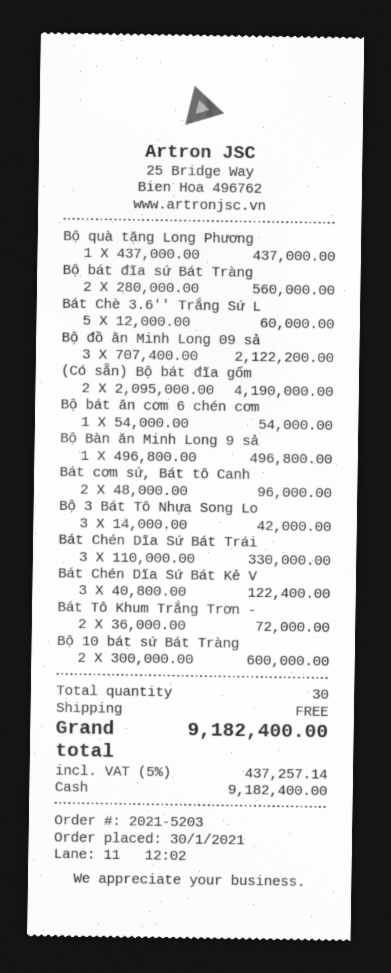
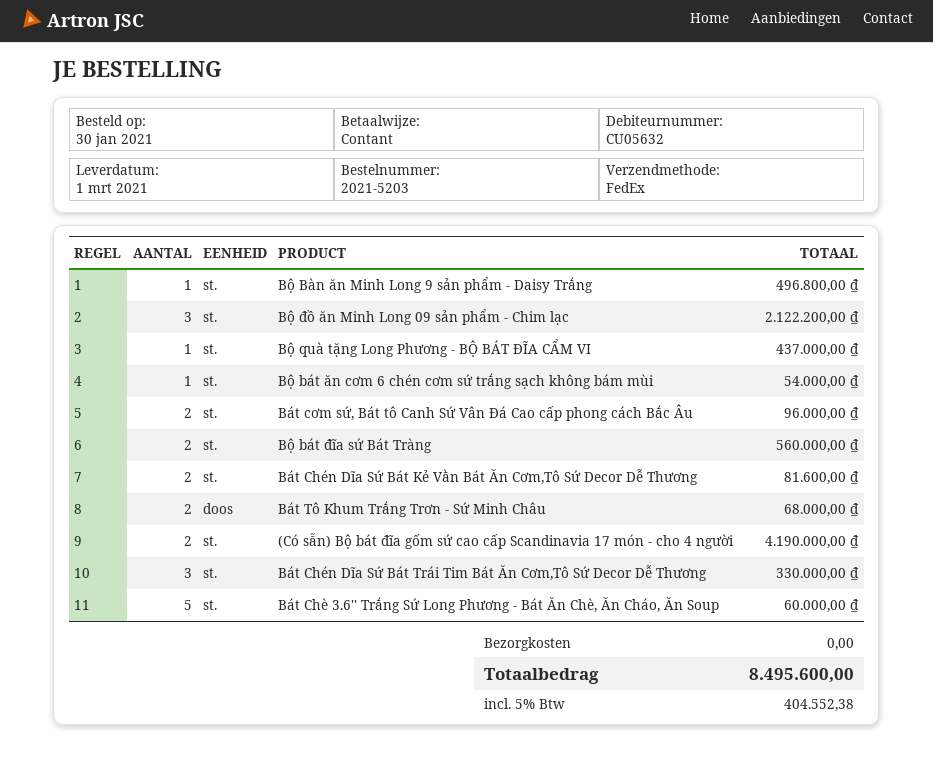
Bộ 3 Bát Tô Nhựa Song Lo: 3 for 42000.00 -> none
Bát Chén Dĩa Sứ Bát Kẻ V: 3 for 122400.00 -> 2 for 81600.00
Bát Tô Khum Trắng Trơn -: 2 for 72000.00 -> 2 for 68000.00
Bộ 10 bát sứ Bát Tràng: 2 for 600000.00 -> none
tax: 5% = 437257.14 -> 5% = 404552.38
total: 9182400.00 -> 8495600.00

